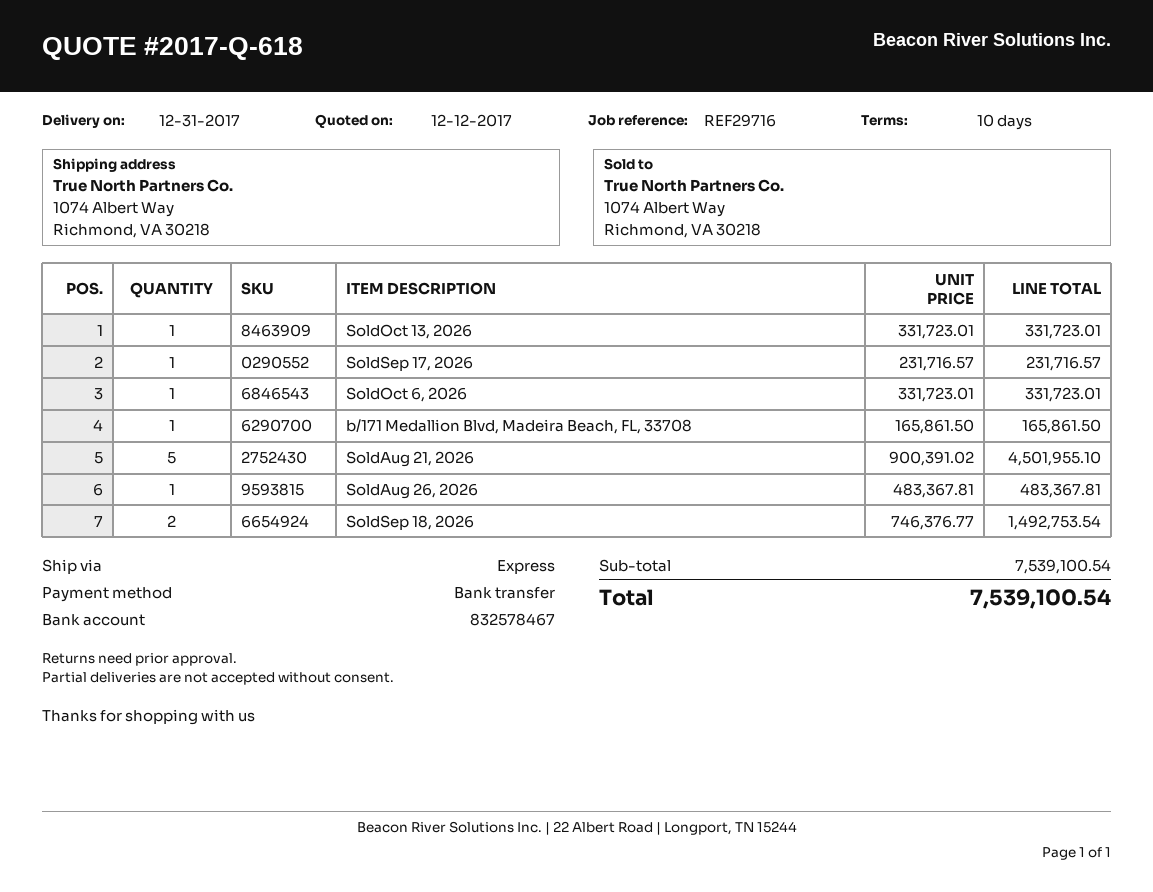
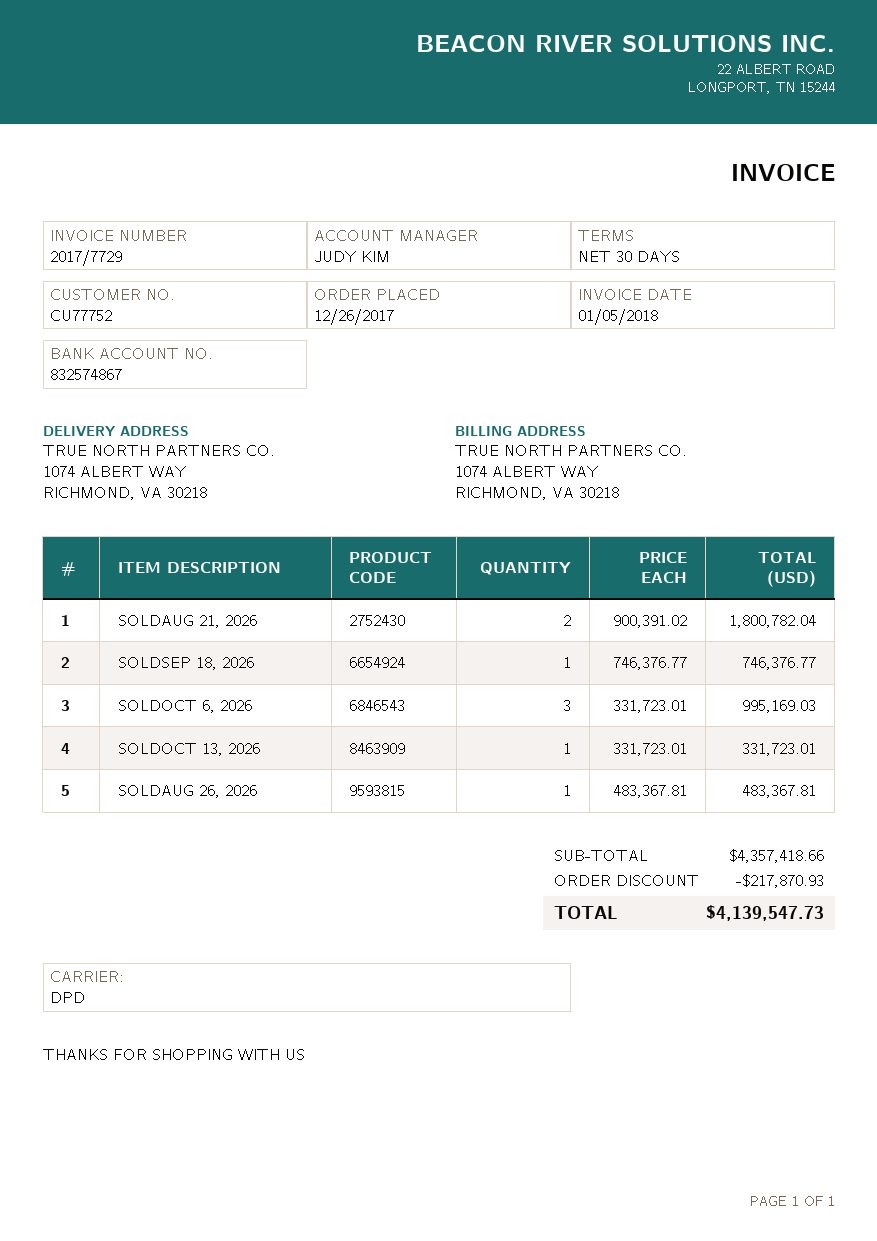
payment terms: 10 days -> 30 days
bank account: 832578467 -> 832574867
shipping method: express -> DPD
SoldSep 17, 2026: 1 x 231716.57 = 231716.57 -> none
SoldOct 6, 2026: 1 x 331723.01 = 331723.01 -> 3 x 331723.01 = 995169.03
b/171 Medallion Blvd, Madeira Beach, FL, 33708: 1 x 165861.50 = 165861.50 -> none
SoldAug 21, 2026: 5 x 900391.02 = 4501955.10 -> 2 x 900391.02 = 1800782.04
SoldSep 18, 2026: 2 x 746376.77 = 1492753.54 -> 1 x 746376.77 = 746376.77
subtotal: 7539100.54 -> 4357418.66
discount: none -> 217870.93
total: 7539100.54 -> 4139547.73

